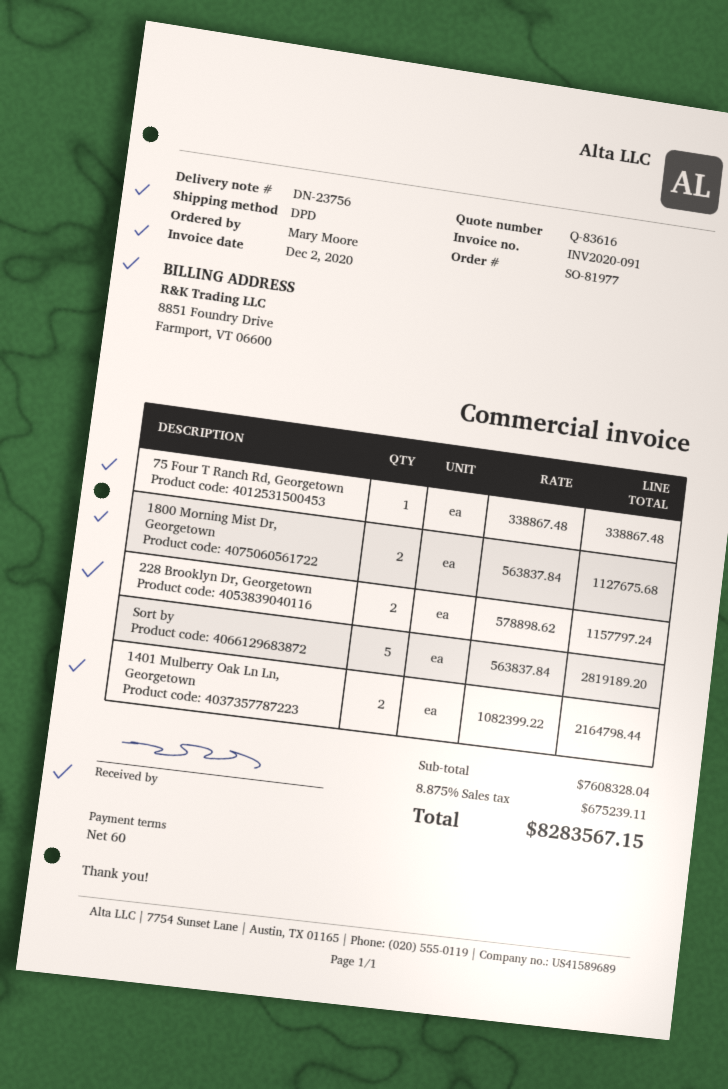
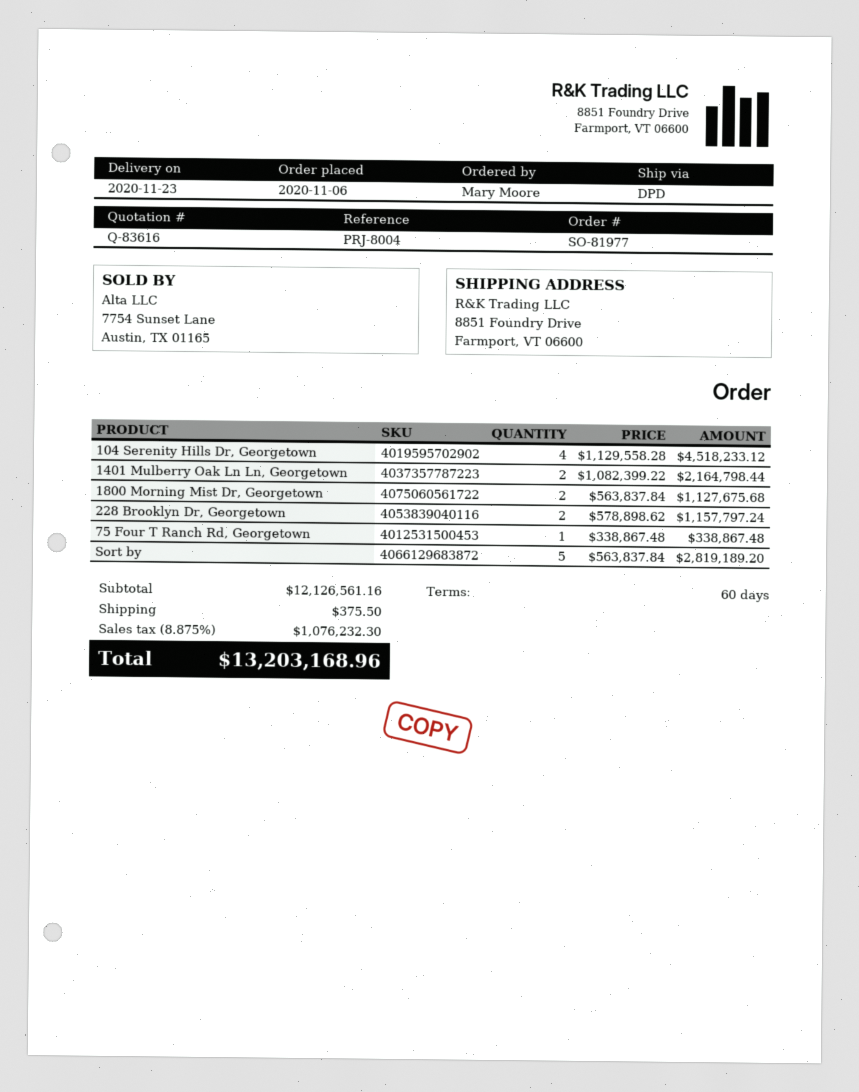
104 Serenity Hills Dr, Georgetown: none -> 4 x 1129558.28 = 4518233.12
subtotal: 7608328.04 -> 12126561.16
shipping: none -> 375.50
tax: 8.875% = 675239.11 -> 8.875% = 1076232.30
total: 8283567.15 -> 13203168.96

